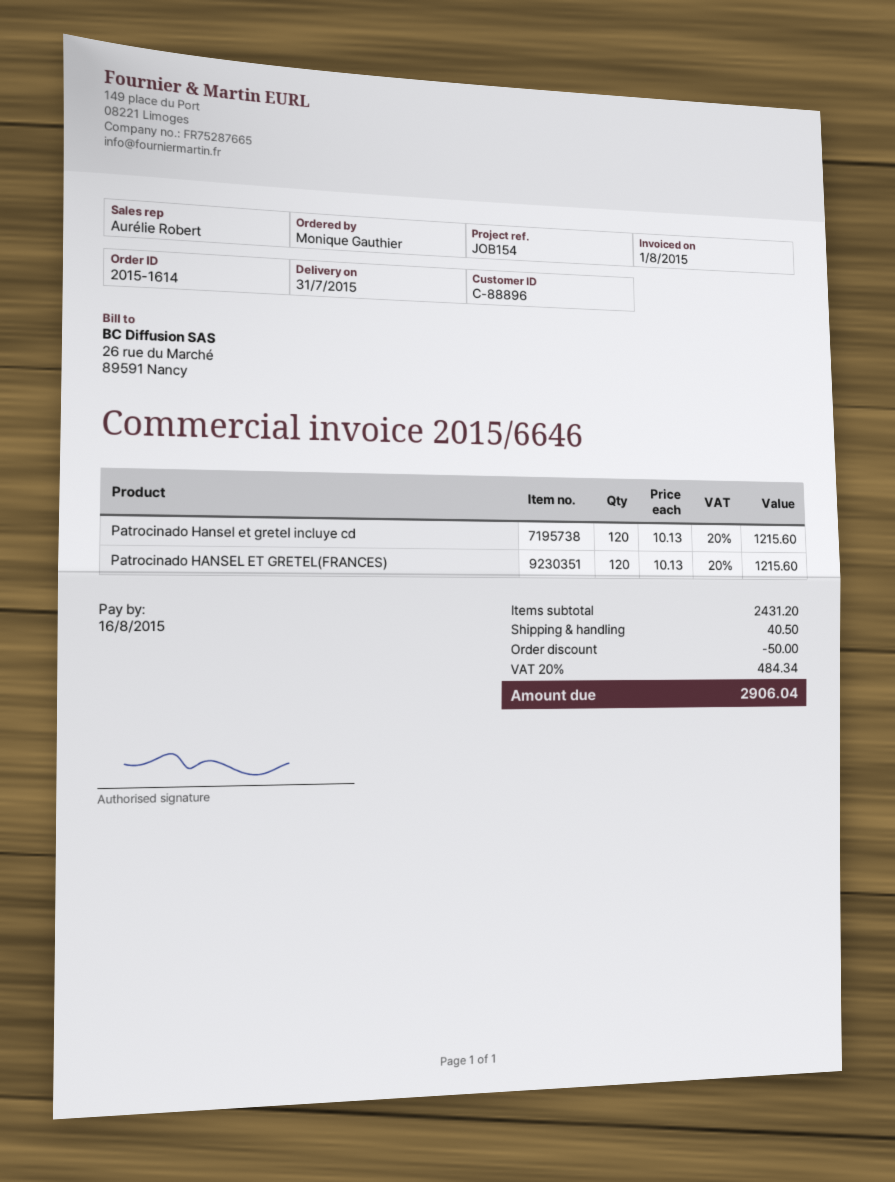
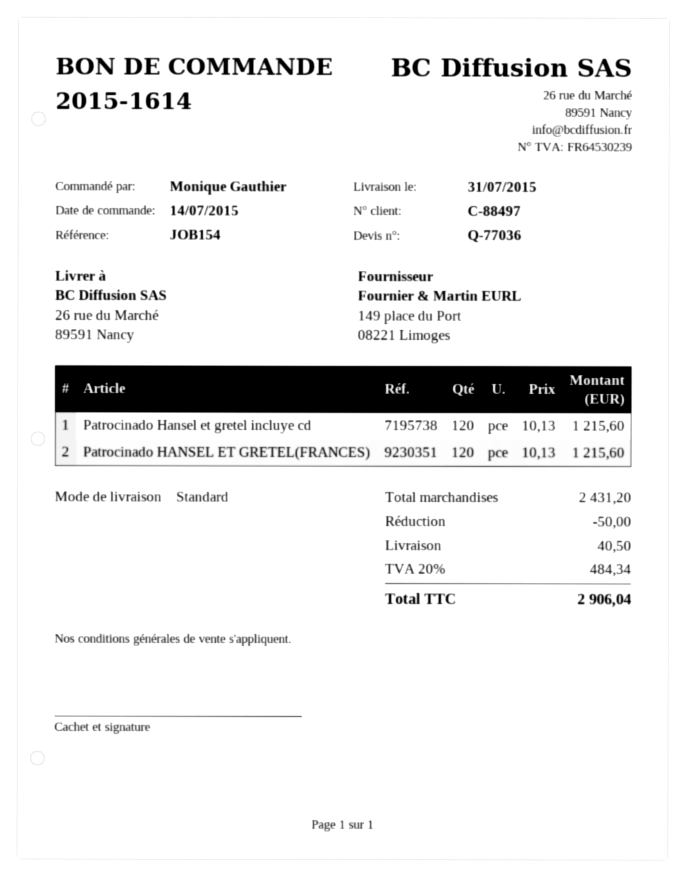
customer number: C-88896 -> C-88497

